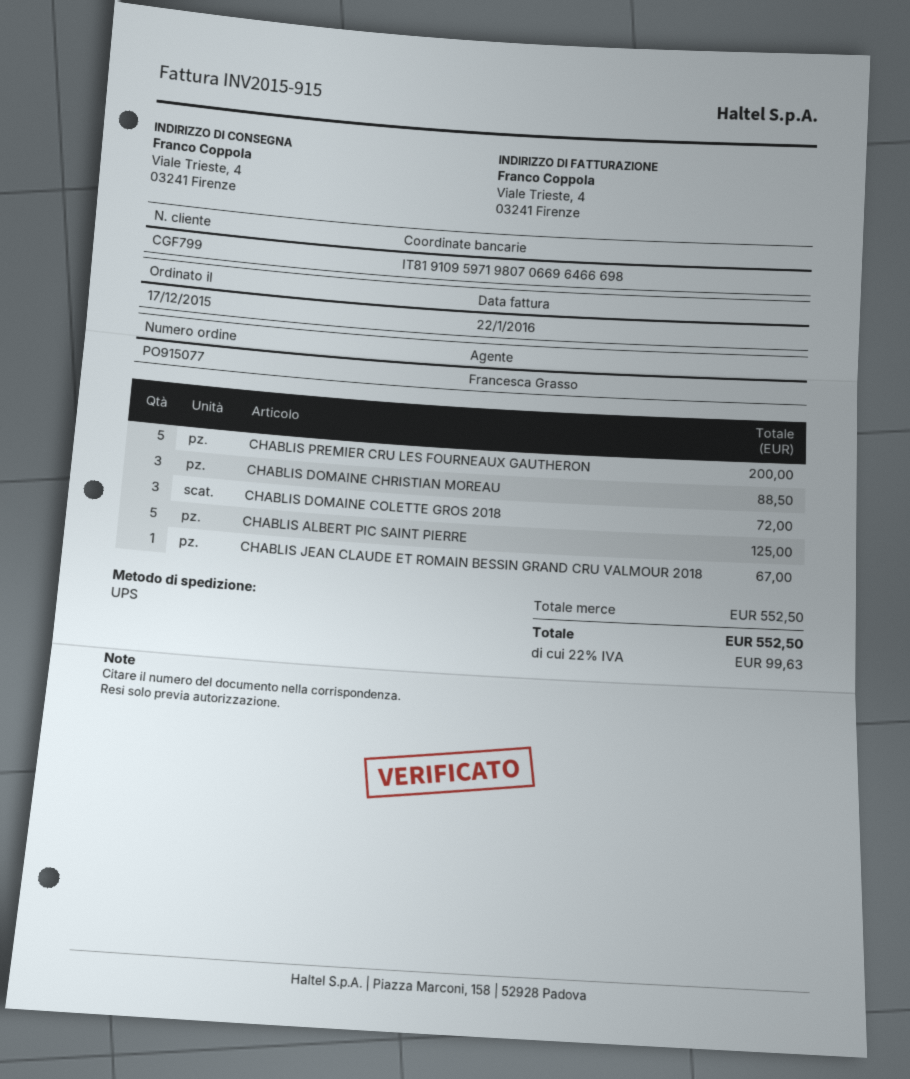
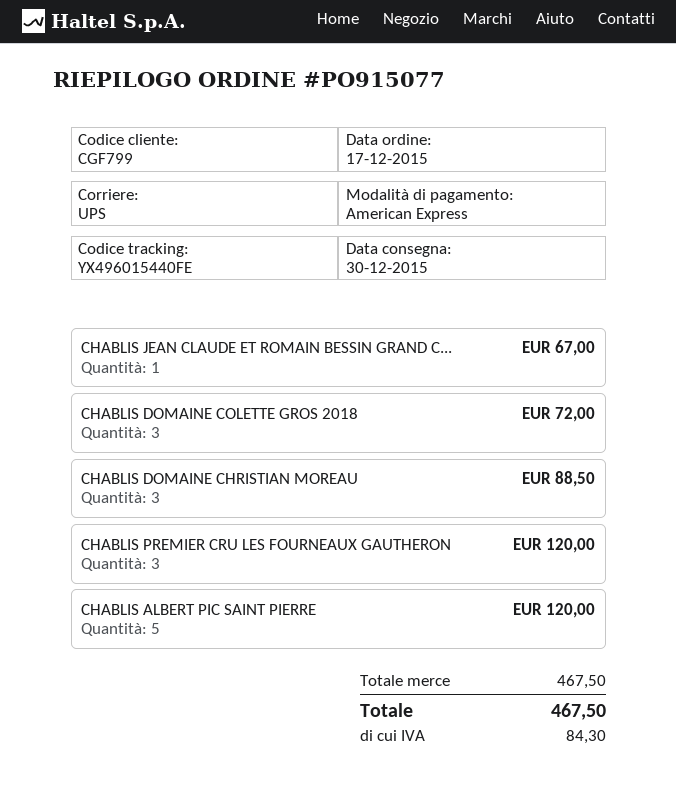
CHABLIS PREMIER CRU LES FOURNEAUX GAUTHERON: 5 for 200.00 -> 3 for 120.00
CHABLIS ALBERT PIC SAINT PIERRE: 5 for 125.00 -> 5 for 120.00
subtotal: 552.50 -> 467.50
tax: 99.63 -> 84.30
total: 552.50 -> 467.50

